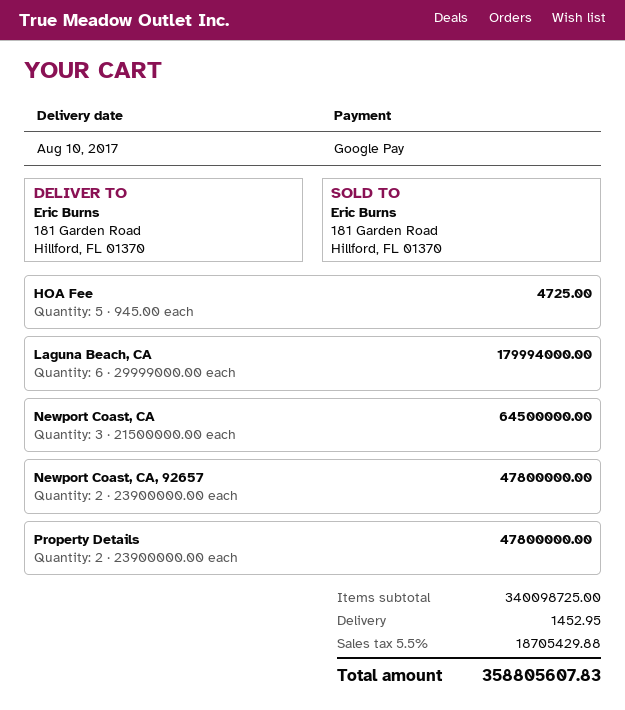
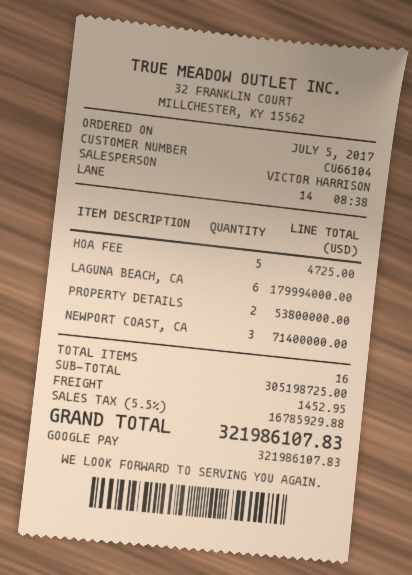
Newport Coast, CA: 3 for 64500000.00 -> 3 for 71400000.00
Newport Coast, CA, 92657: 2 for 47800000.00 -> none
Property Details: 2 for 47800000.00 -> 2 for 53800000.00
subtotal: 340098725.00 -> 305198725.00
tax: 5.5% = 18705429.88 -> 5.5% = 16785929.88
total: 358805607.83 -> 321986107.83

